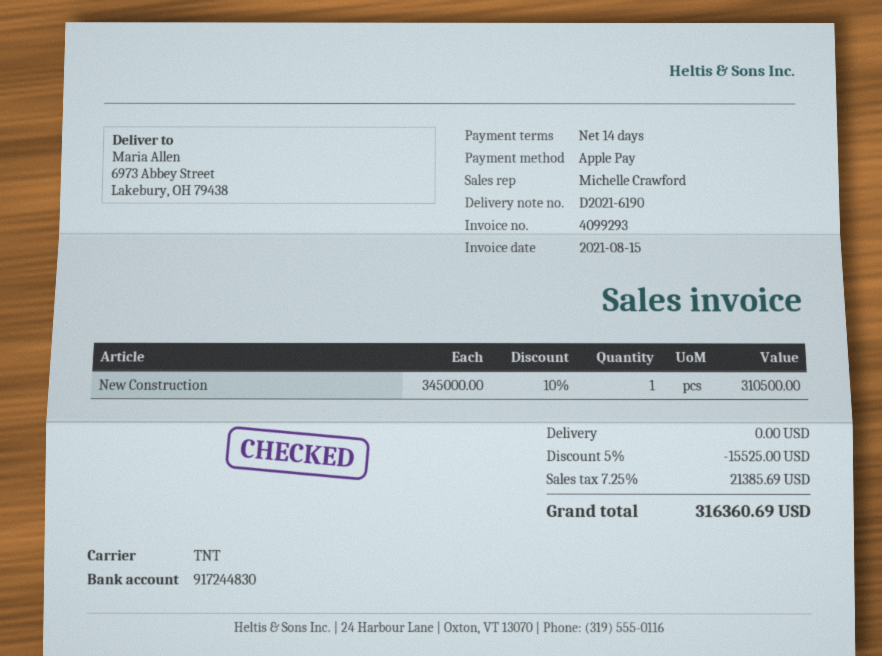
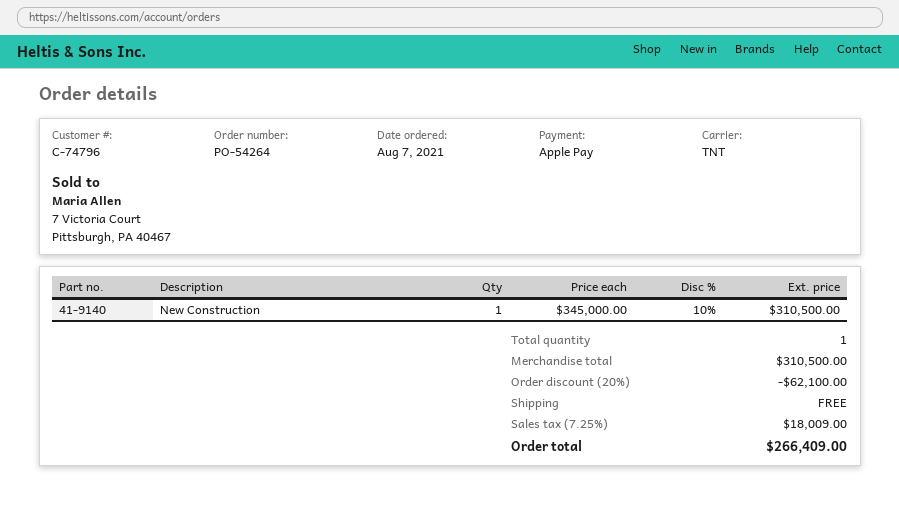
discount: 5% = 15525.00 -> 20% = 62100.00
tax: 7.25% = 21385.69 -> 7.25% = 18009.00
total: 316360.69 -> 266409.00

